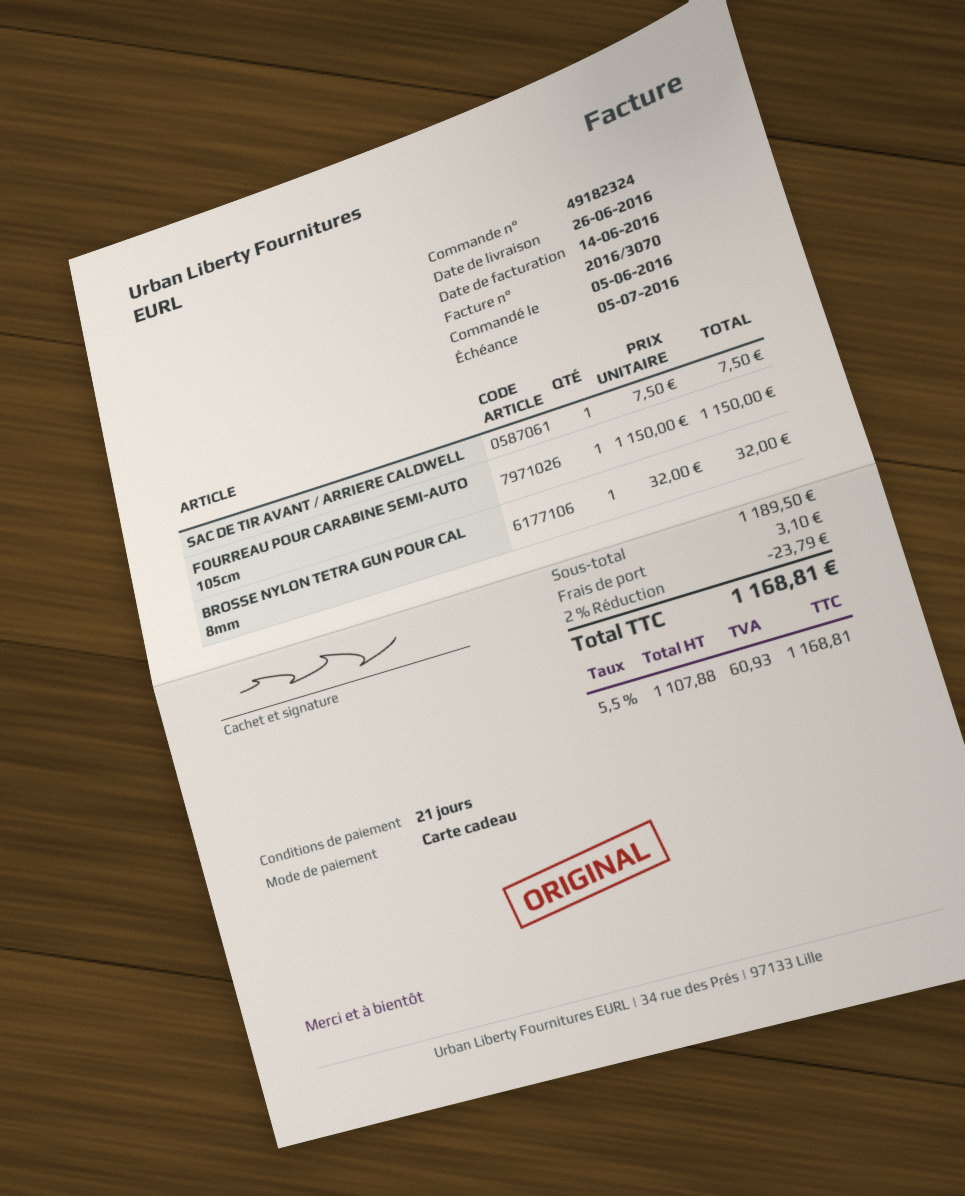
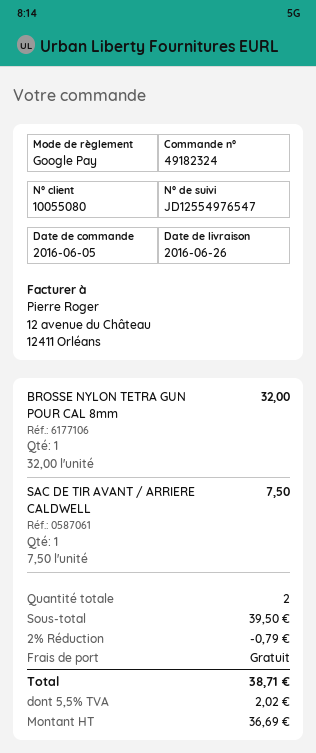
payment method: gift card -> Google Pay
FOURREAU POUR CARABINE SEMI-AUTO 105cm: 1 x 1150.00 = 1150.00 -> none
subtotal: 1189.50 -> 39.50
discount: 2% = 23.79 -> 2% = 0.79
shipping: 3.10 -> 0.00
net: 1107.88 -> 36.69
tax: 5.5% = 60.93 -> 5.5% = 2.02
total: 1168.81 -> 38.71

